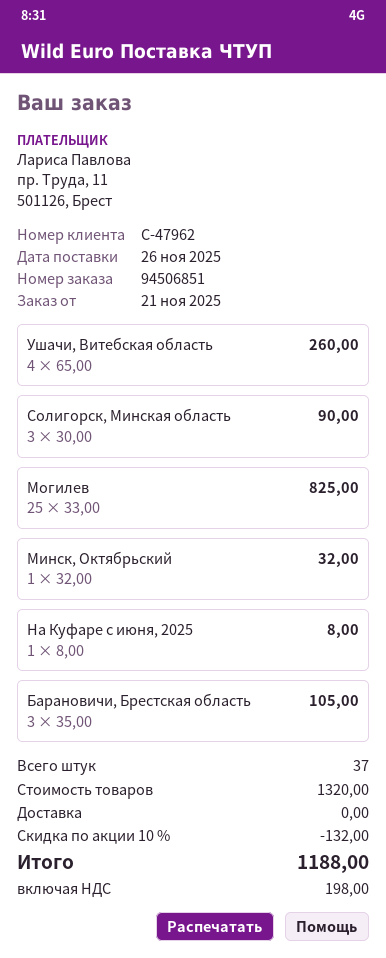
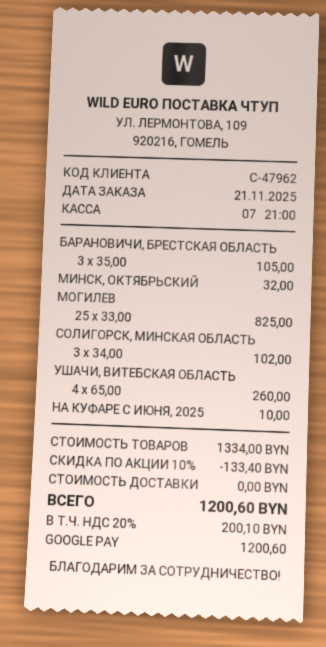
Солигорск, Минская область: 3 x 30.00 = 90.00 -> 3 x 34.00 = 102.00
На Куфаре с июня, 2025: 1 x 8.00 = 8.00 -> 1 x 10.00 = 10.00
subtotal: 1320.00 -> 1334.00
discount: 10% = 132.00 -> 10% = 133.40
tax: 198.00 -> 200.10
total: 1188.00 -> 1200.60

